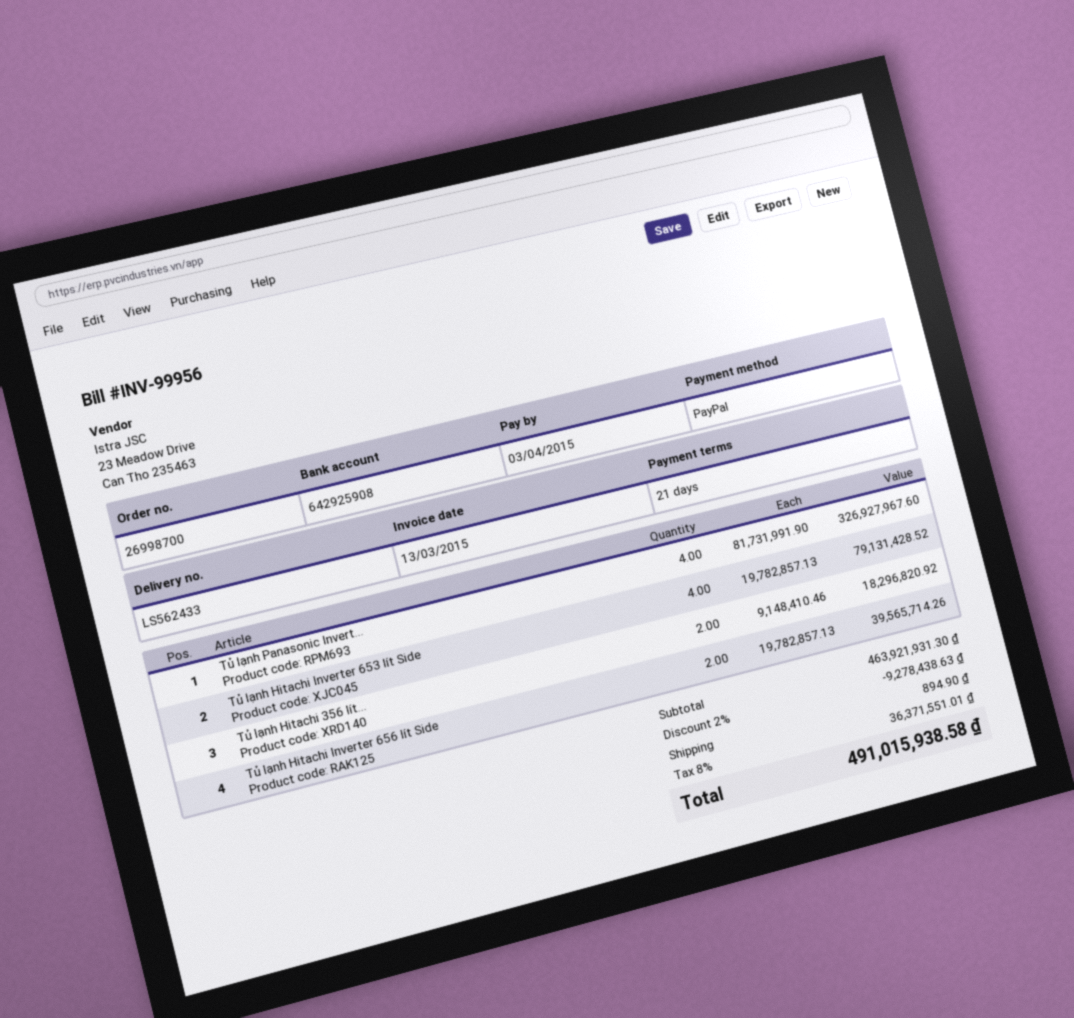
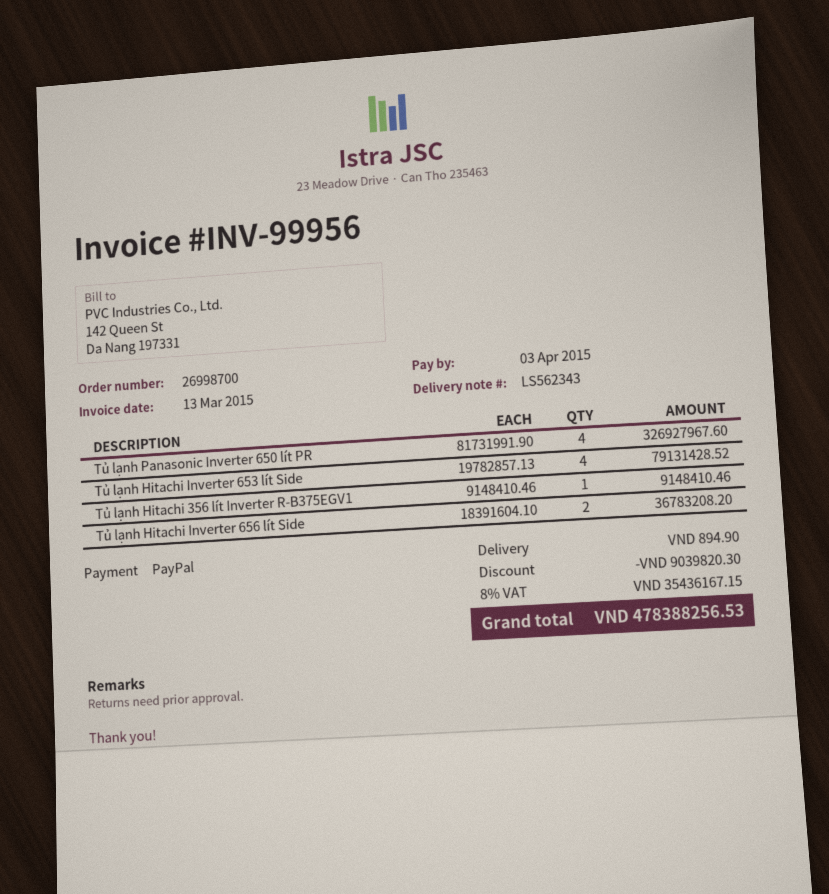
delivery note number: LS562433 -> LS562343
Tủ lạnh Hitachi 356 lít...: 2 x 9148410.46 = 18296820.92 -> 1 x 9148410.46 = 9148410.46
Tủ lạnh Hitachi Inverter 656 lít Side: 2 x 19782857.13 = 39565714.26 -> 2 x 18391604.10 = 36783208.20
discount: 9278438.63 -> 9039820.30
tax: 8% = 36371551.01 -> 8% = 35436167.15
total: 491015938.58 -> 478388256.53

